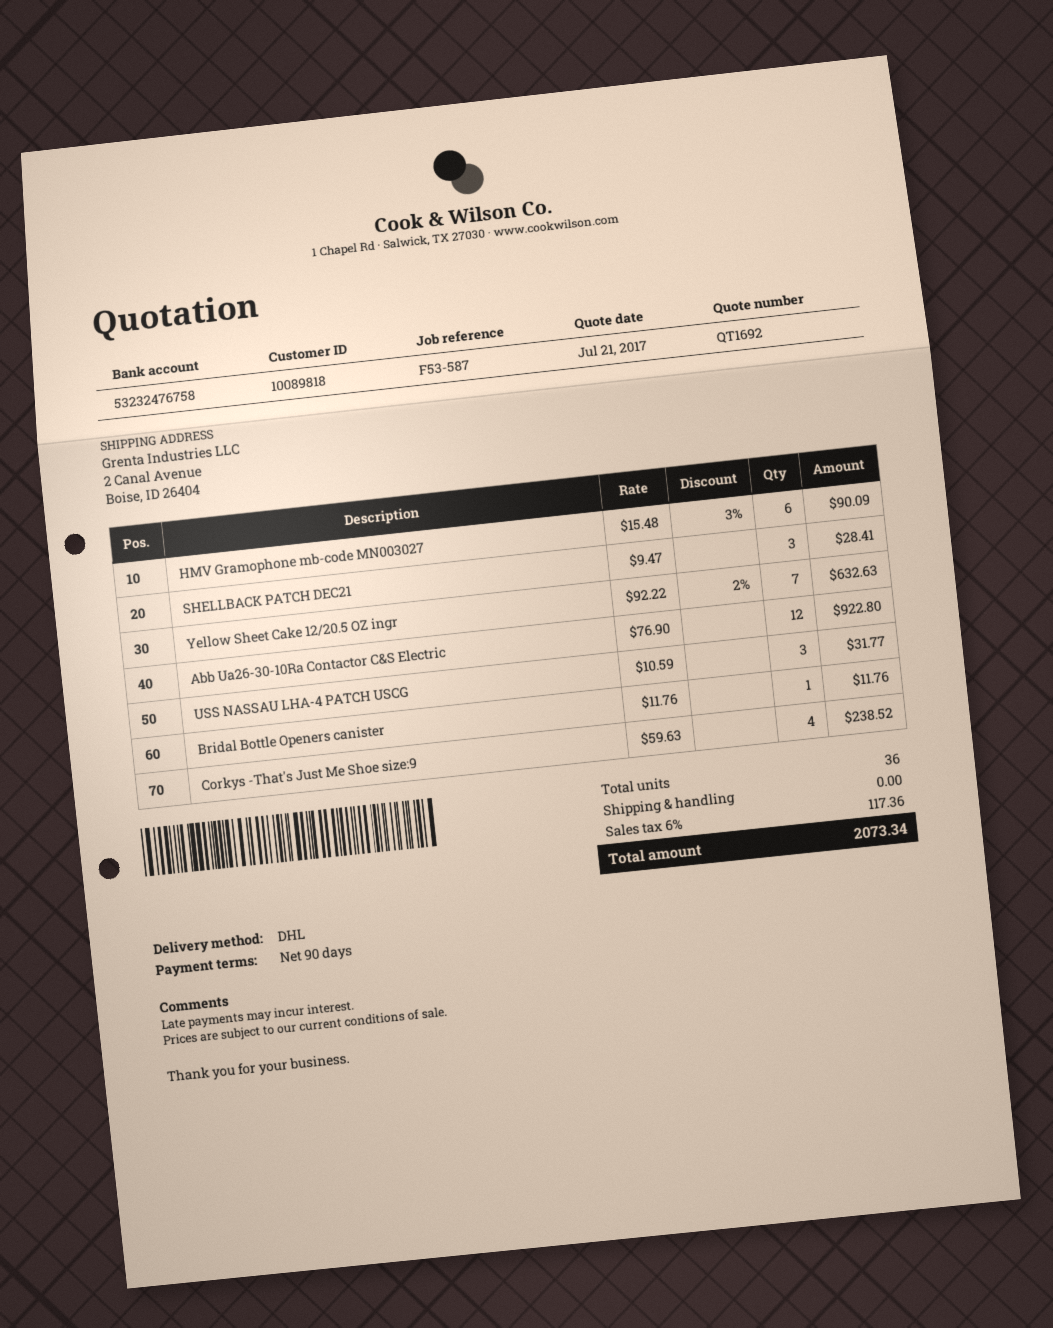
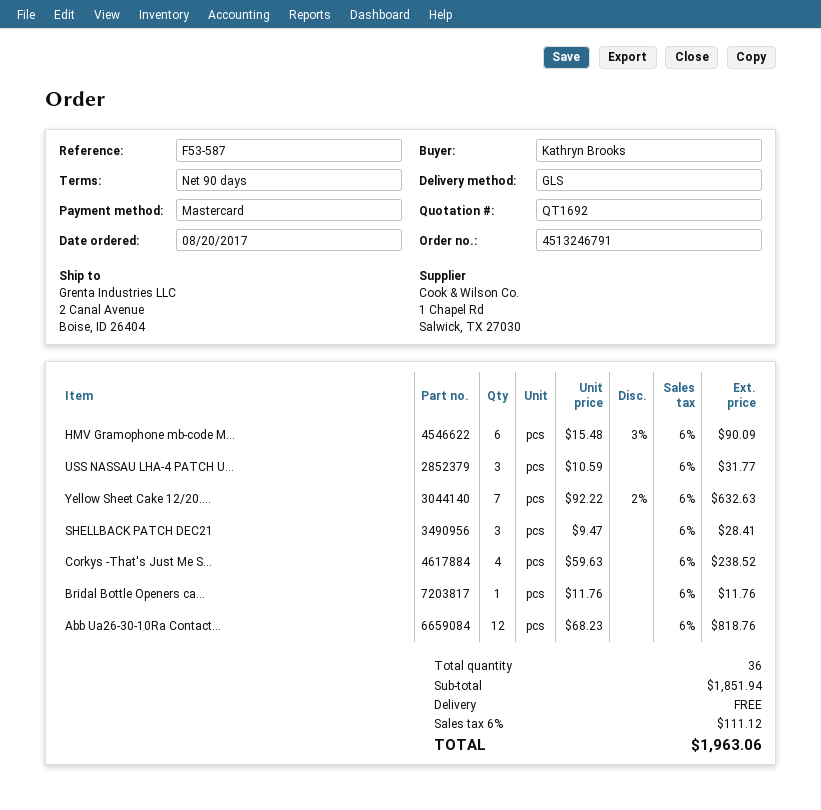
shipping method: DHL -> GLS
Abb Ua26-30-10Ra Contactor C&S Electric: 12 x 76.90 = 922.80 -> 12 x 68.23 = 818.76
tax: 6% = 117.36 -> 6% = 111.12
total: 2073.34 -> 1963.06

